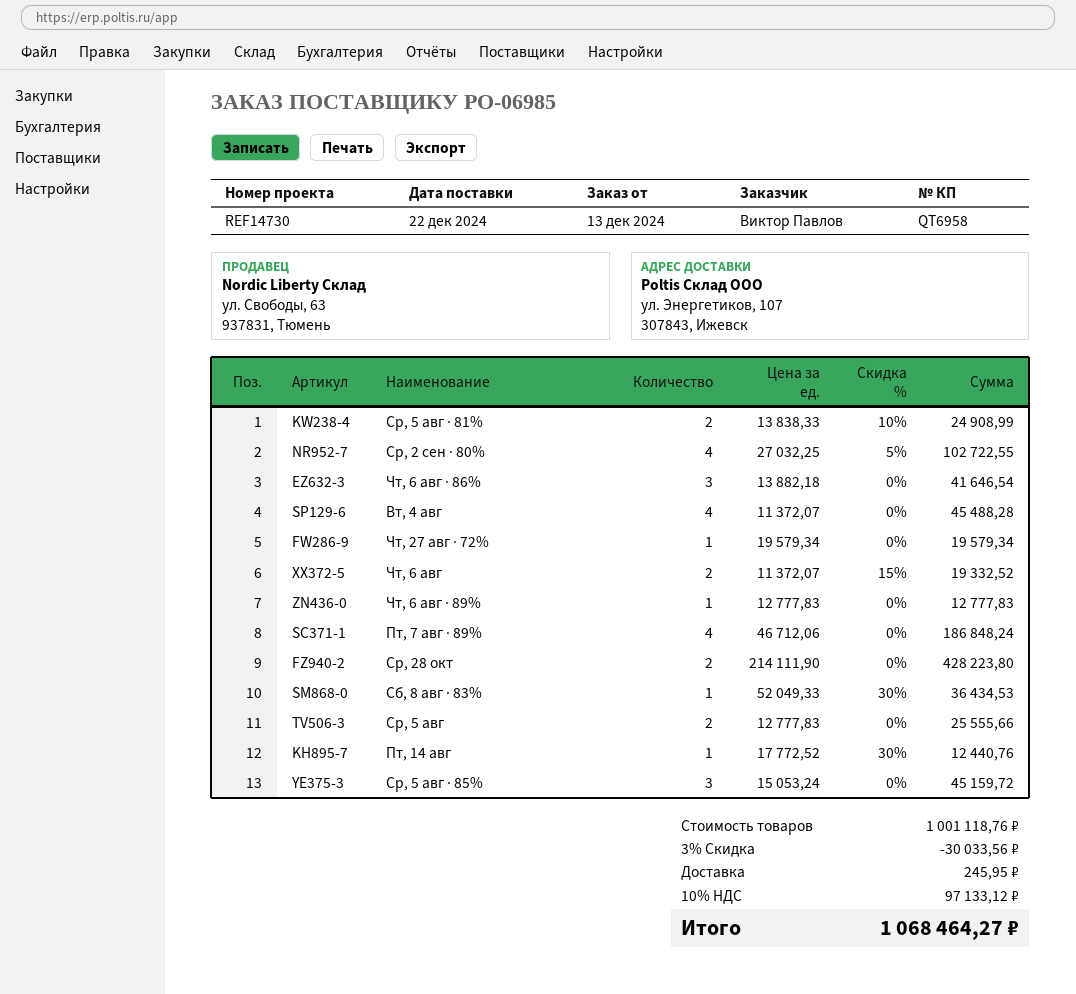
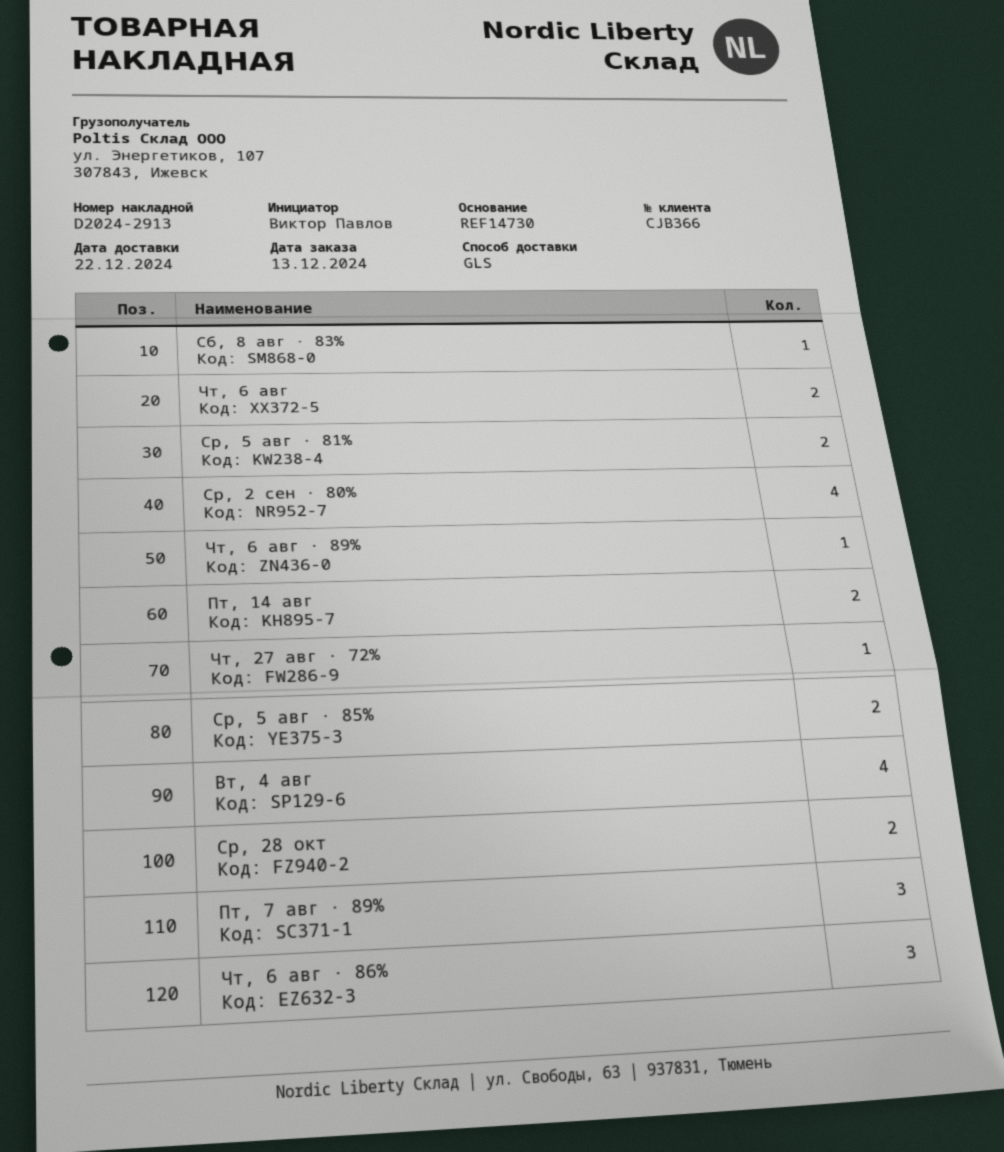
Пт, 7 авг · 89%: 4 -> 3
Ср, 5 авг: 2 -> none
Пт, 14 авг: 1 -> 2
Ср, 5 авг · 85%: 3 -> 2

